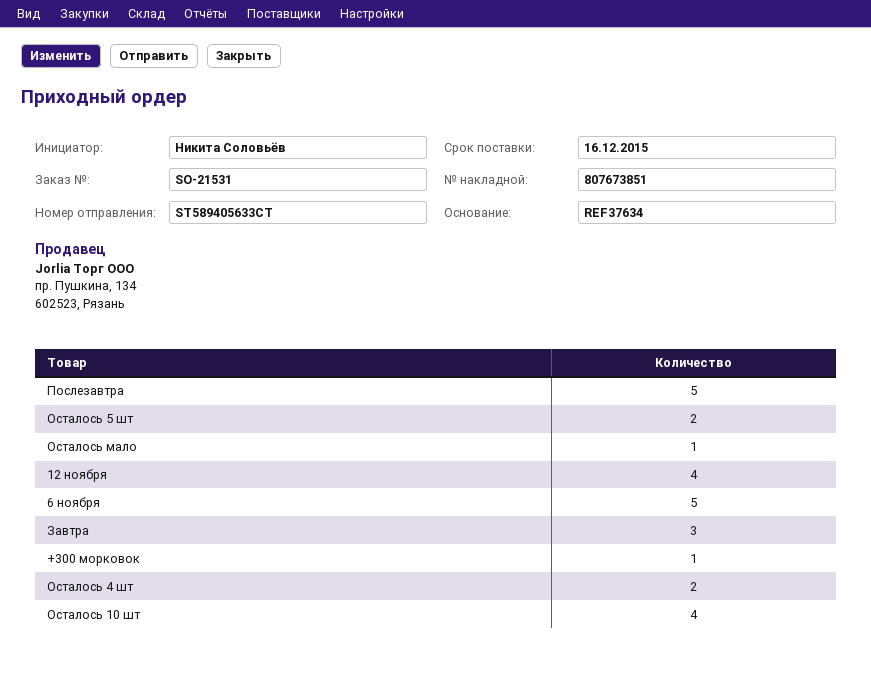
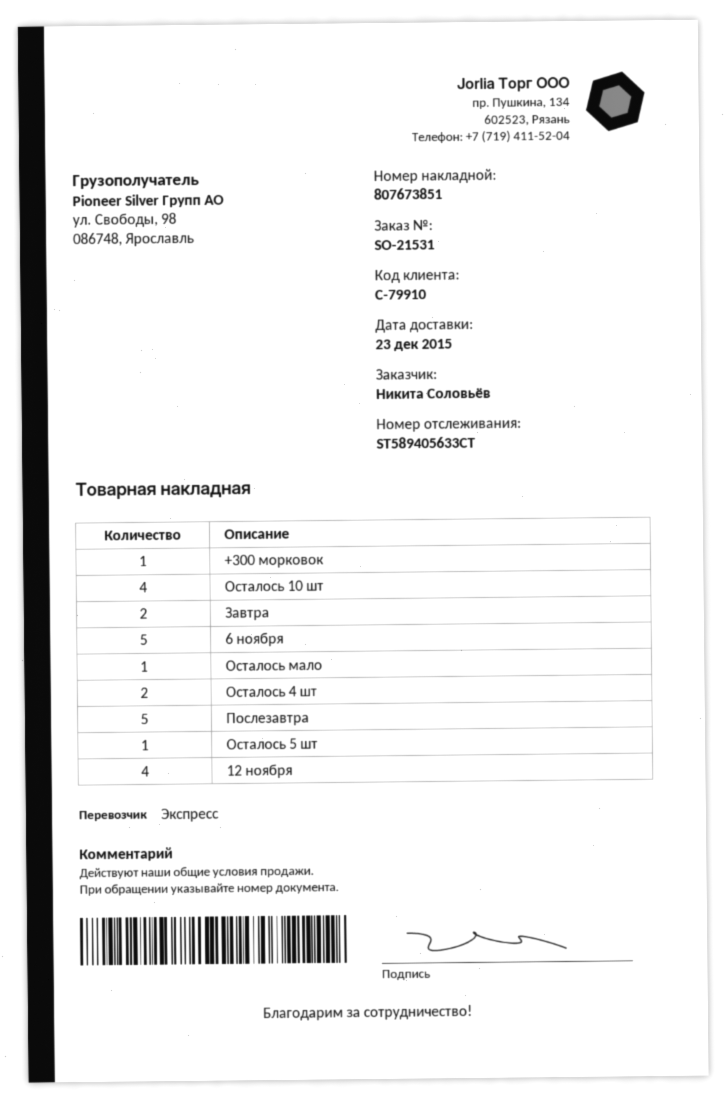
delivery date: 2015-12-16 -> 2015-12-23
Осталось 5 шт: 2 -> 1
Завтра: 3 -> 2

